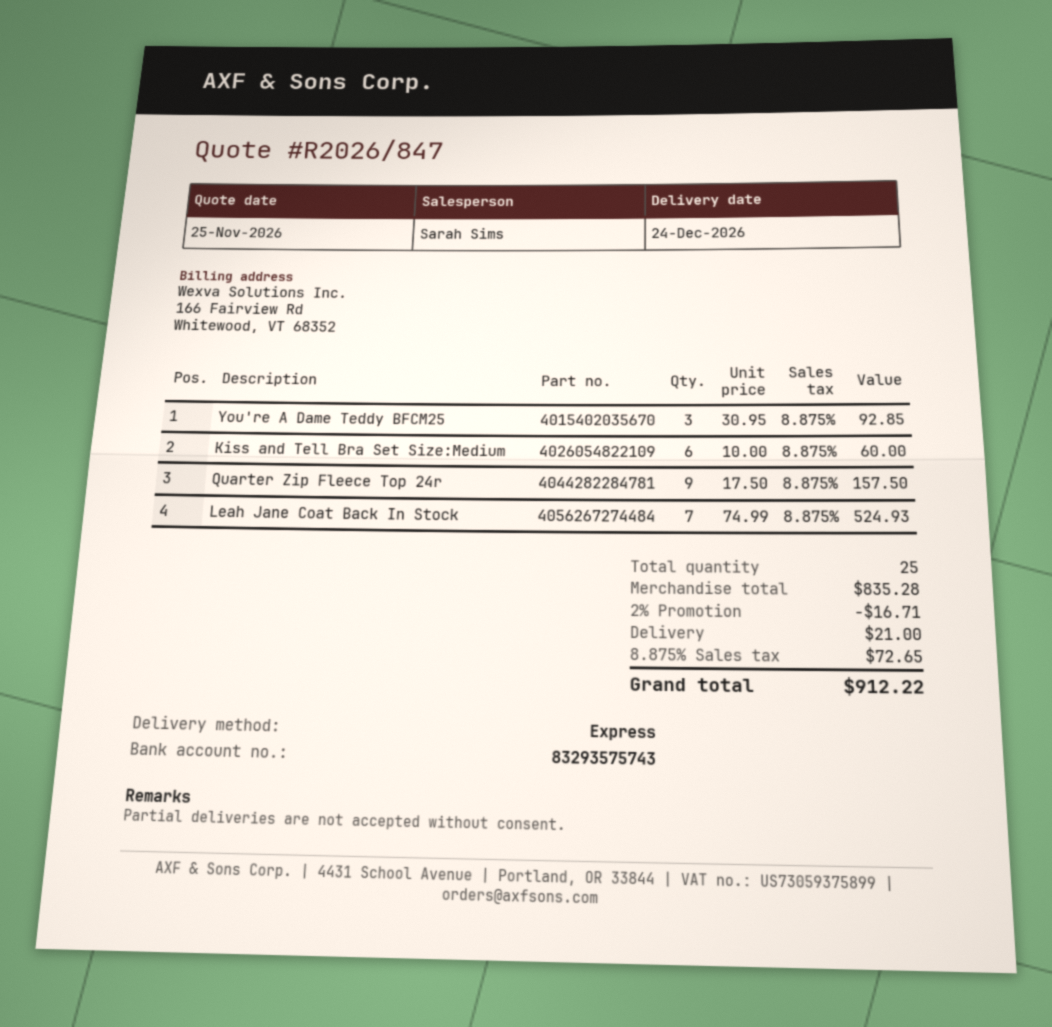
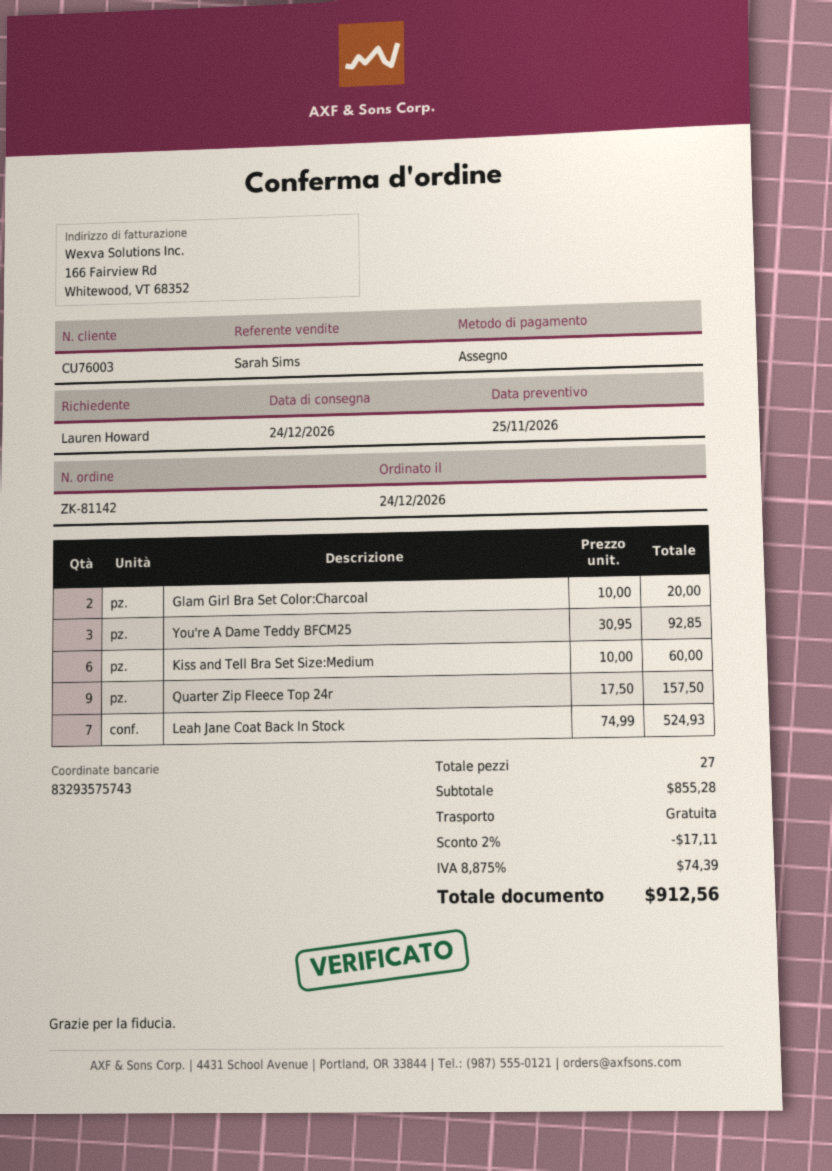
Glam Girl Bra Set Color:Charcoal: none -> 2 x 10.00 = 20.00
total quantity: 25 -> 27
subtotal: 835.28 -> 855.28
discount: 2% = 16.71 -> 2% = 17.11
shipping: 21.00 -> 0.00
tax: 8.875% = 72.65 -> 8.875% = 74.39
total: 912.22 -> 912.56

